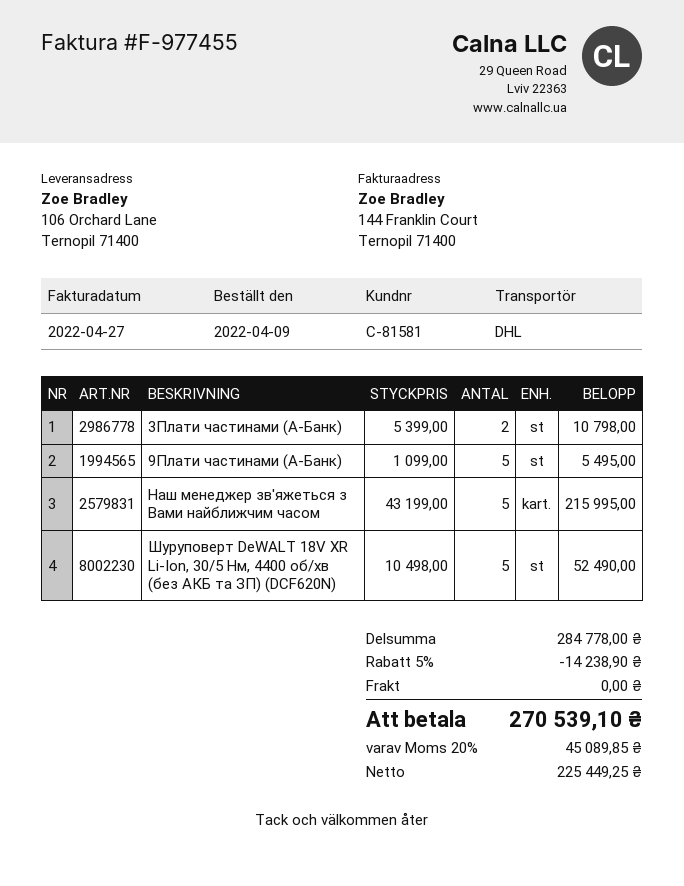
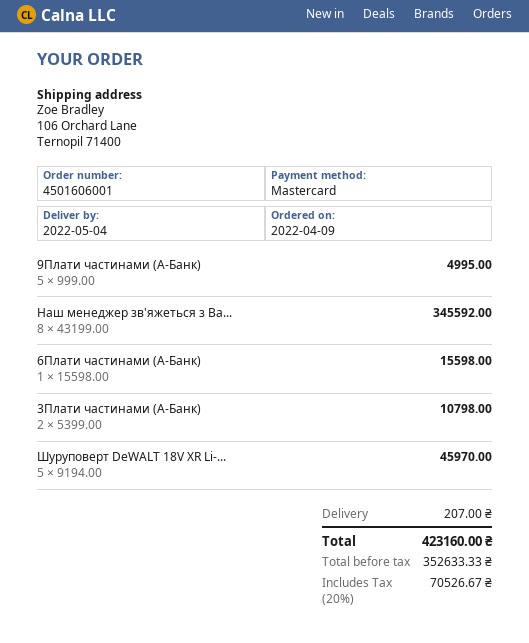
9Плати частинами (А-Банк): 5 x 1099.00 = 5495.00 -> 5 x 999.00 = 4995.00
Наш менеджер зв'яжеться з Вами найближчим часом: 5 x 43199.00 = 215995.00 -> 8 x 43199.00 = 345592.00
Шуруповерт DeWALT 18V XR Li-Ion, 30/5 Нм, 4400 об/хв (без АКБ та ЗП) (DCF620N): 5 x 10498.00 = 52490.00 -> 5 x 9194.00 = 45970.00
6Плати частинами (А-Банк): none -> 1 x 15598.00 = 15598.00
discount: 5% = 14238.90 -> none
shipping: 0.00 -> 207.00
net: 225449.25 -> 352633.33
tax: 20% = 45089.85 -> 20% = 70526.67
total: 270539.10 -> 423160.00

